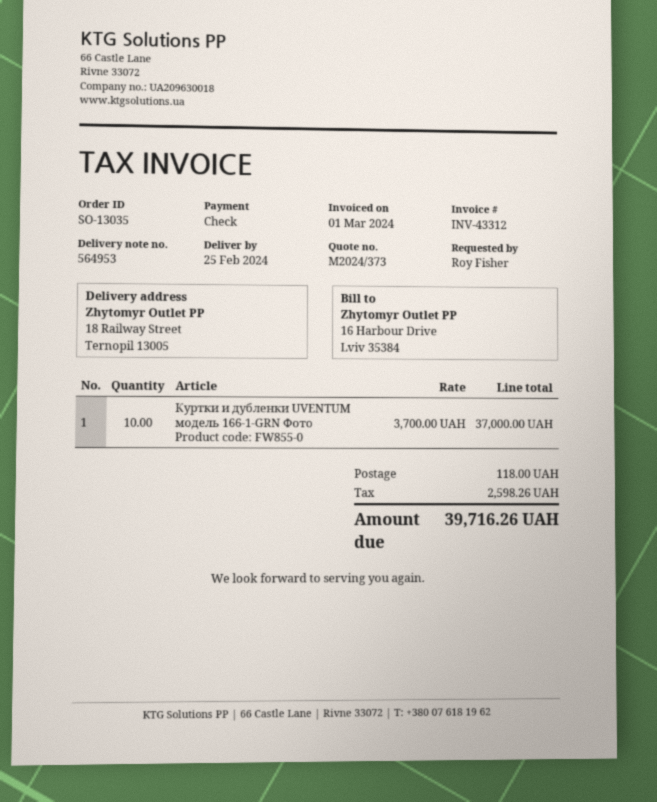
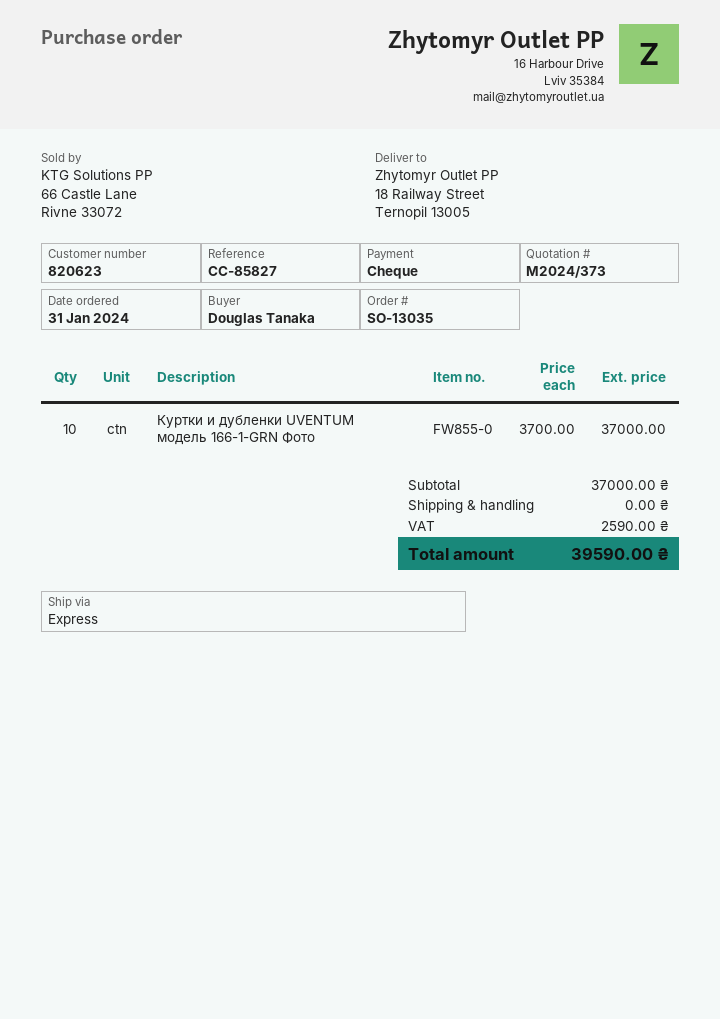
ordered by: Roy Fisher -> Douglas Tanaka
shipping: 118.00 -> 0.00
tax: 2598.26 -> 2590.00
total: 39716.26 -> 39590.00

